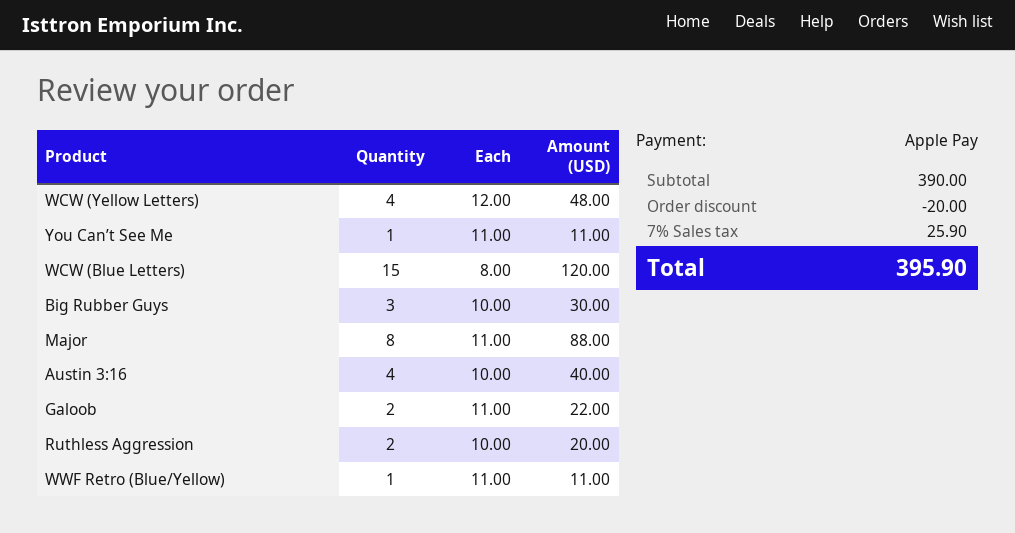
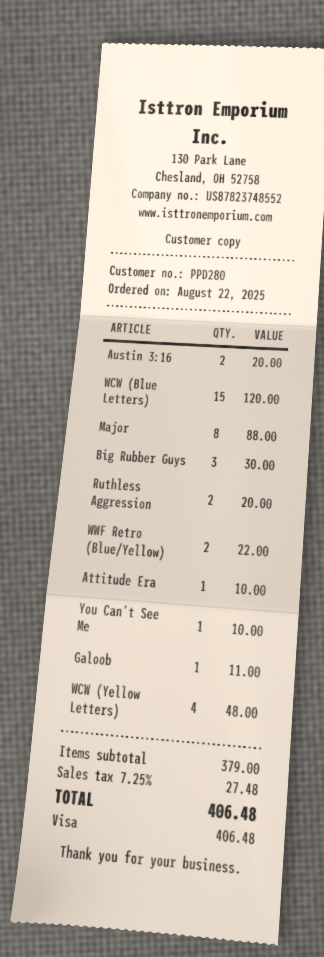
payment method: Apple Pay -> Visa
You Can’t See Me: 1 for 11.00 -> 1 for 10.00
Austin 3:16: 4 for 40.00 -> 2 for 20.00
Galoob: 2 for 22.00 -> 1 for 11.00
WWF Retro (Blue/Yellow): 1 for 11.00 -> 2 for 22.00
Attitude Era: none -> 1 for 10.00
subtotal: 390.00 -> 379.00
discount: 20.00 -> none
tax: 7% = 25.90 -> 7.25% = 27.48
total: 395.90 -> 406.48

